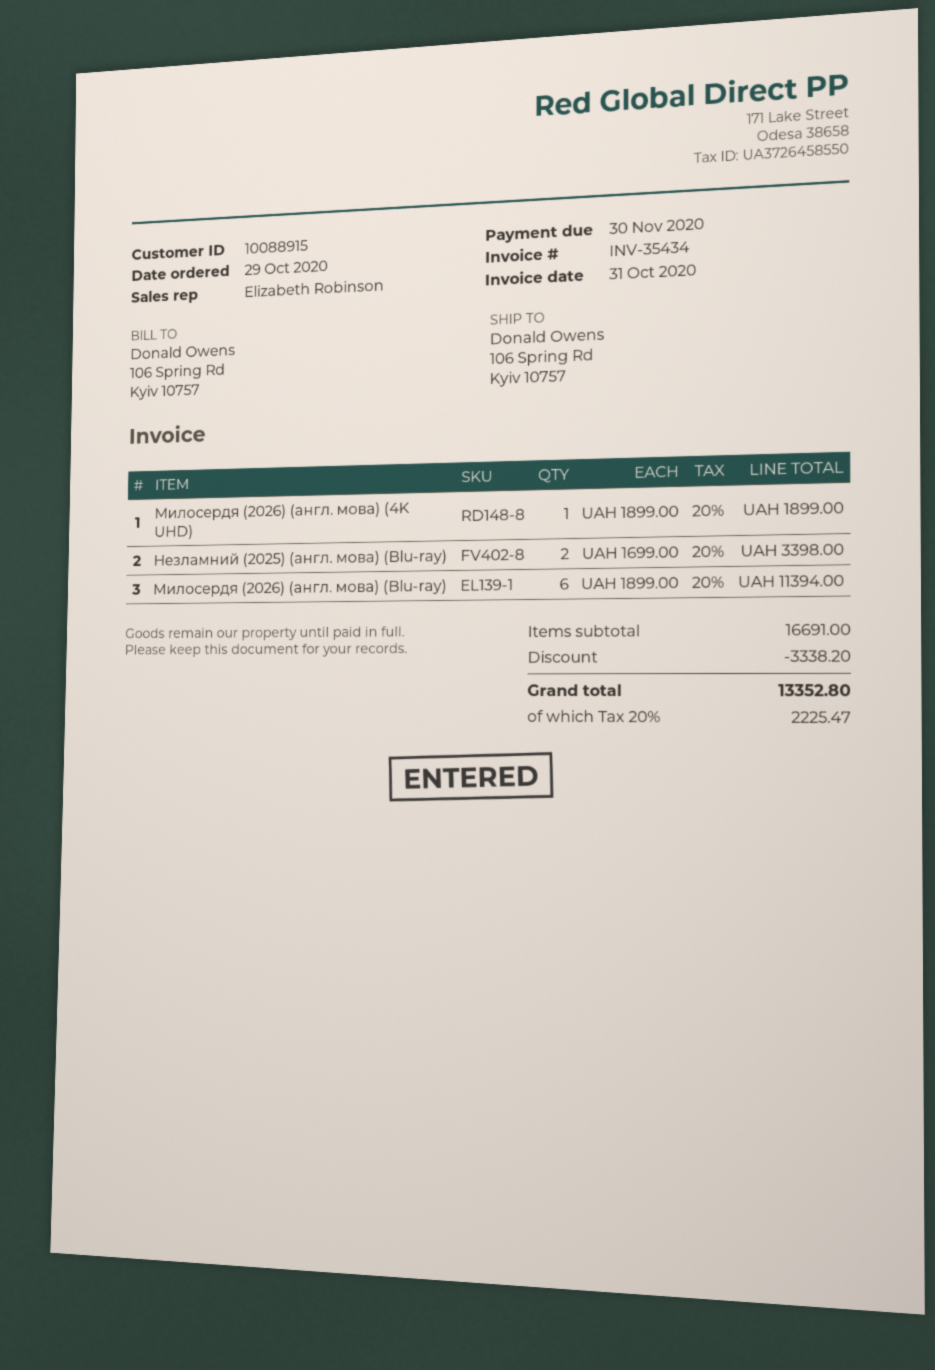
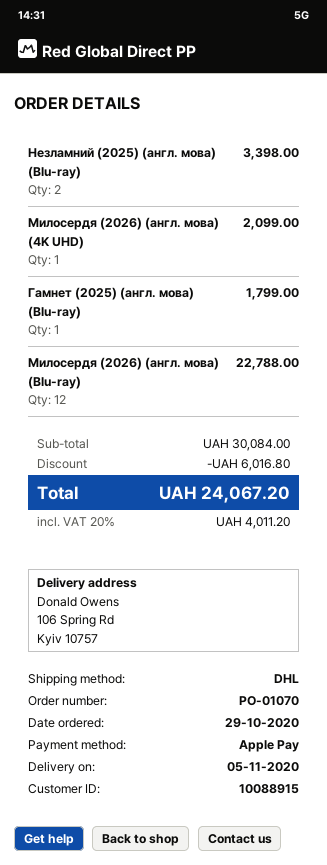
Милосердя (2026) (англ. мова) (4K UHD): 1 for 1899.00 -> 1 for 2099.00
Милосердя (2026) (англ. мова) (Blu-ray): 6 for 11394.00 -> 12 for 22788.00
Гамнет (2025) (англ. мова) (Blu-ray): none -> 1 for 1799.00
subtotal: 16691.00 -> 30084.00
discount: 3338.20 -> 6016.80
tax: 20% = 2225.47 -> 20% = 4011.20
total: 13352.80 -> 24067.20

